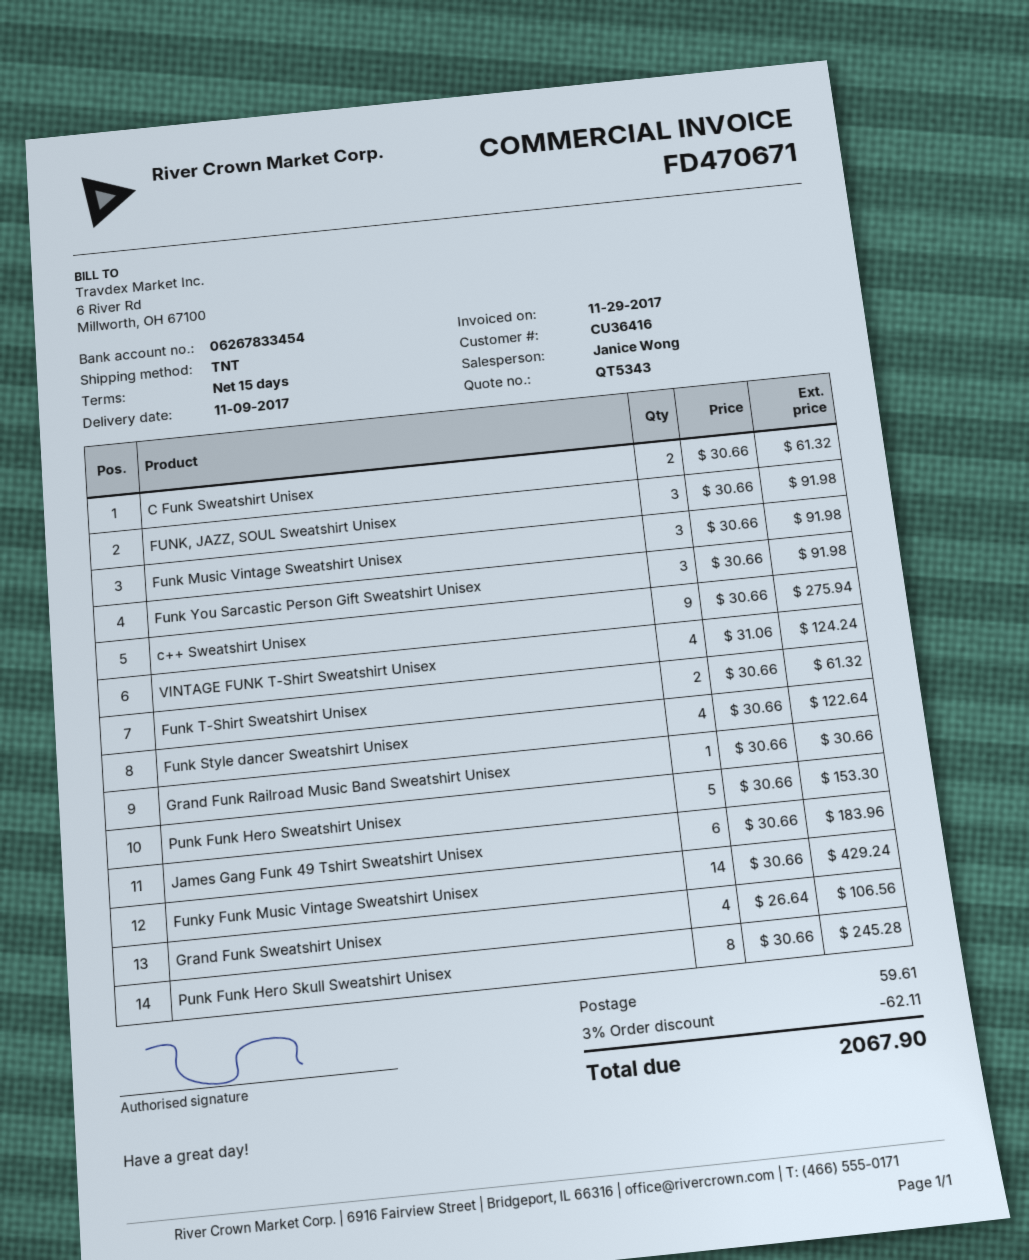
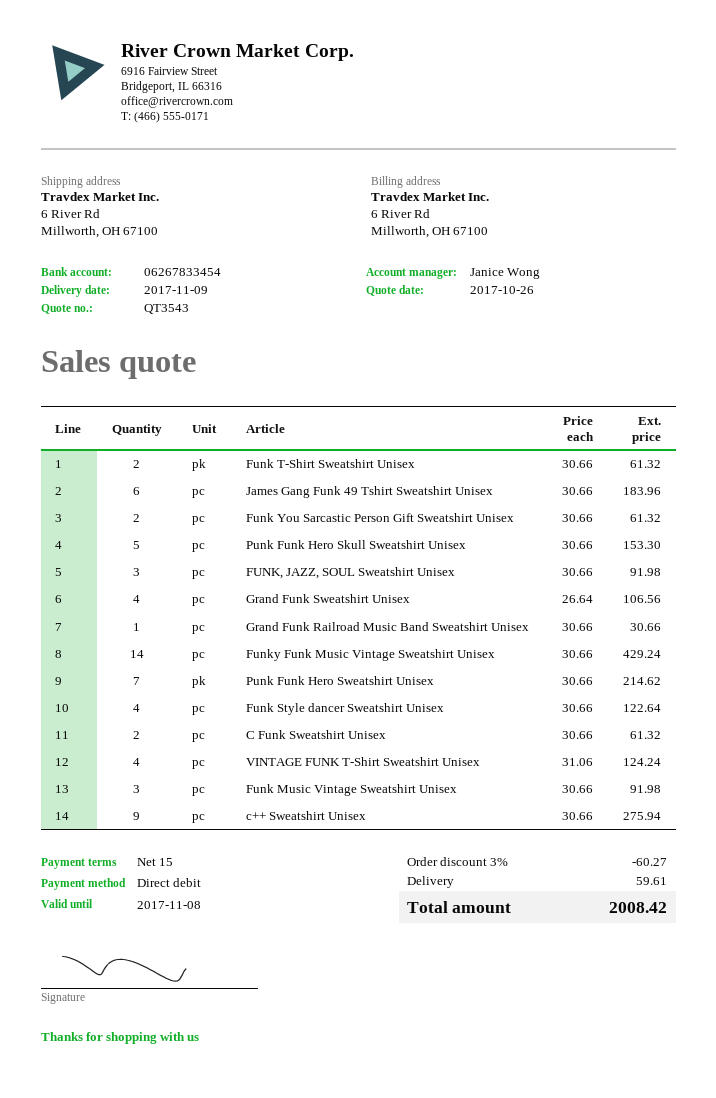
quote number: QT5343 -> QT3543
Funk You Sarcastic Person Gift Sweatshirt Unisex: 3 x 30.66 = 91.98 -> 2 x 30.66 = 61.32
Punk Funk Hero Sweatshirt Unisex: 5 x 30.66 = 153.30 -> 7 x 30.66 = 214.62
Punk Funk Hero Skull Sweatshirt Unisex: 8 x 30.66 = 245.28 -> 5 x 30.66 = 153.30
discount: 3% = 62.11 -> 3% = 60.27
total: 2067.90 -> 2008.42

